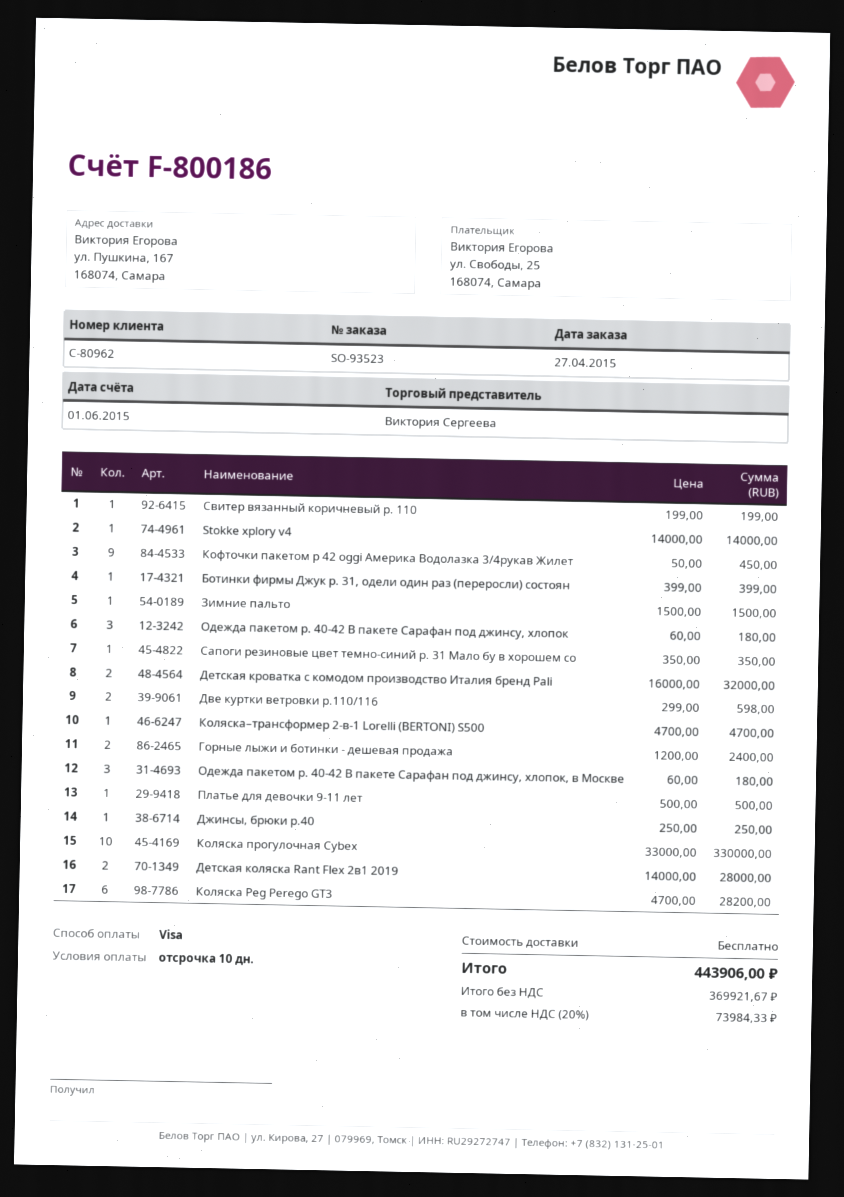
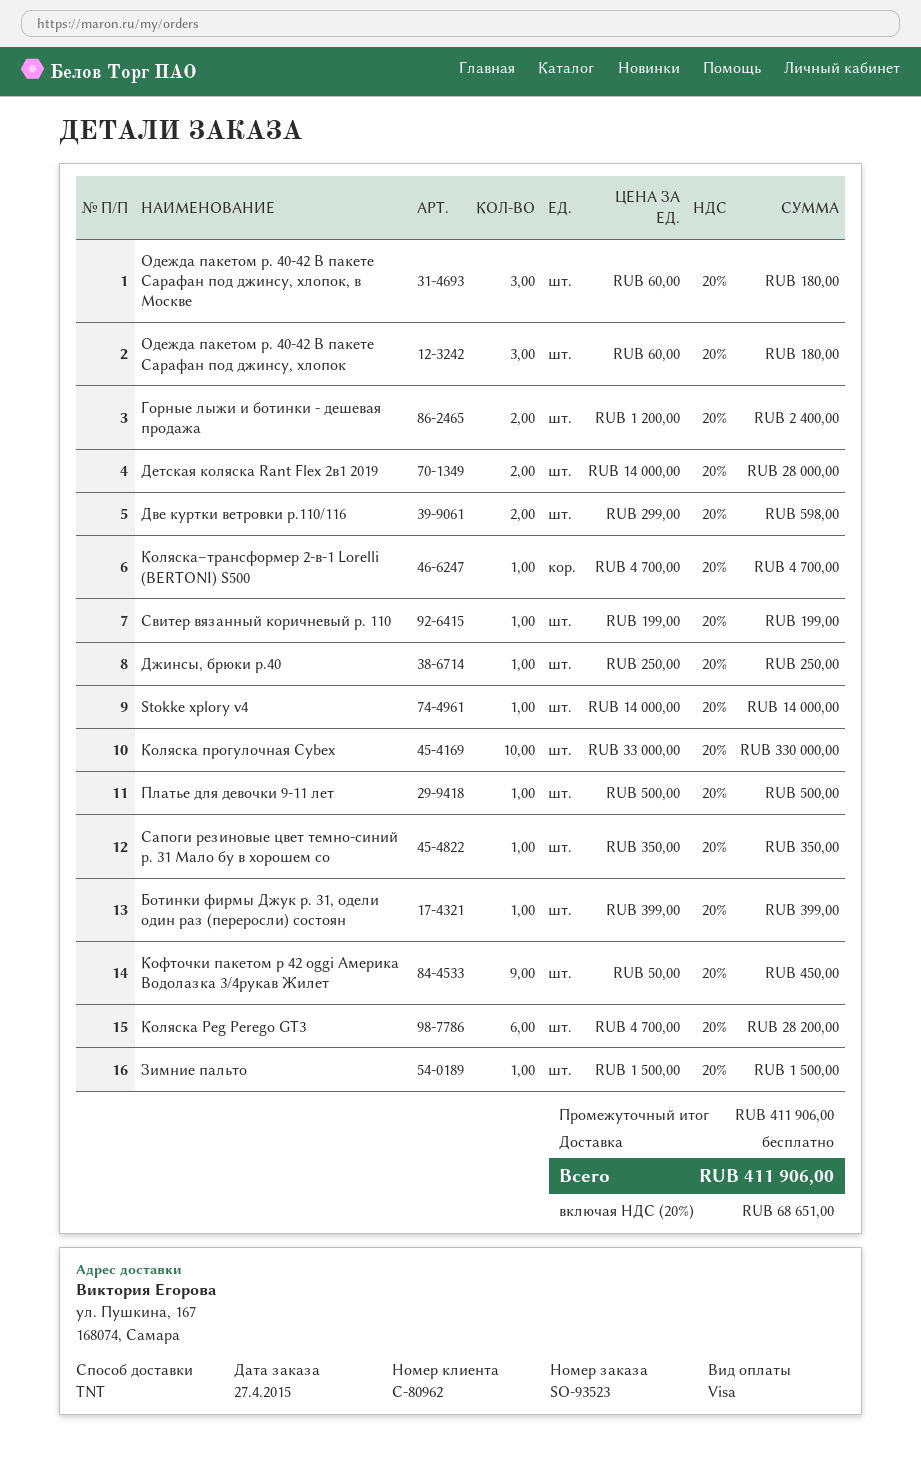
Детская кроватка с комодом производство Италия бренд Pali: 2 x 16000.00 = 32000.00 -> none
tax: 20% = 73984.33 -> 20% = 68651.00
total: 443906.00 -> 411906.00

